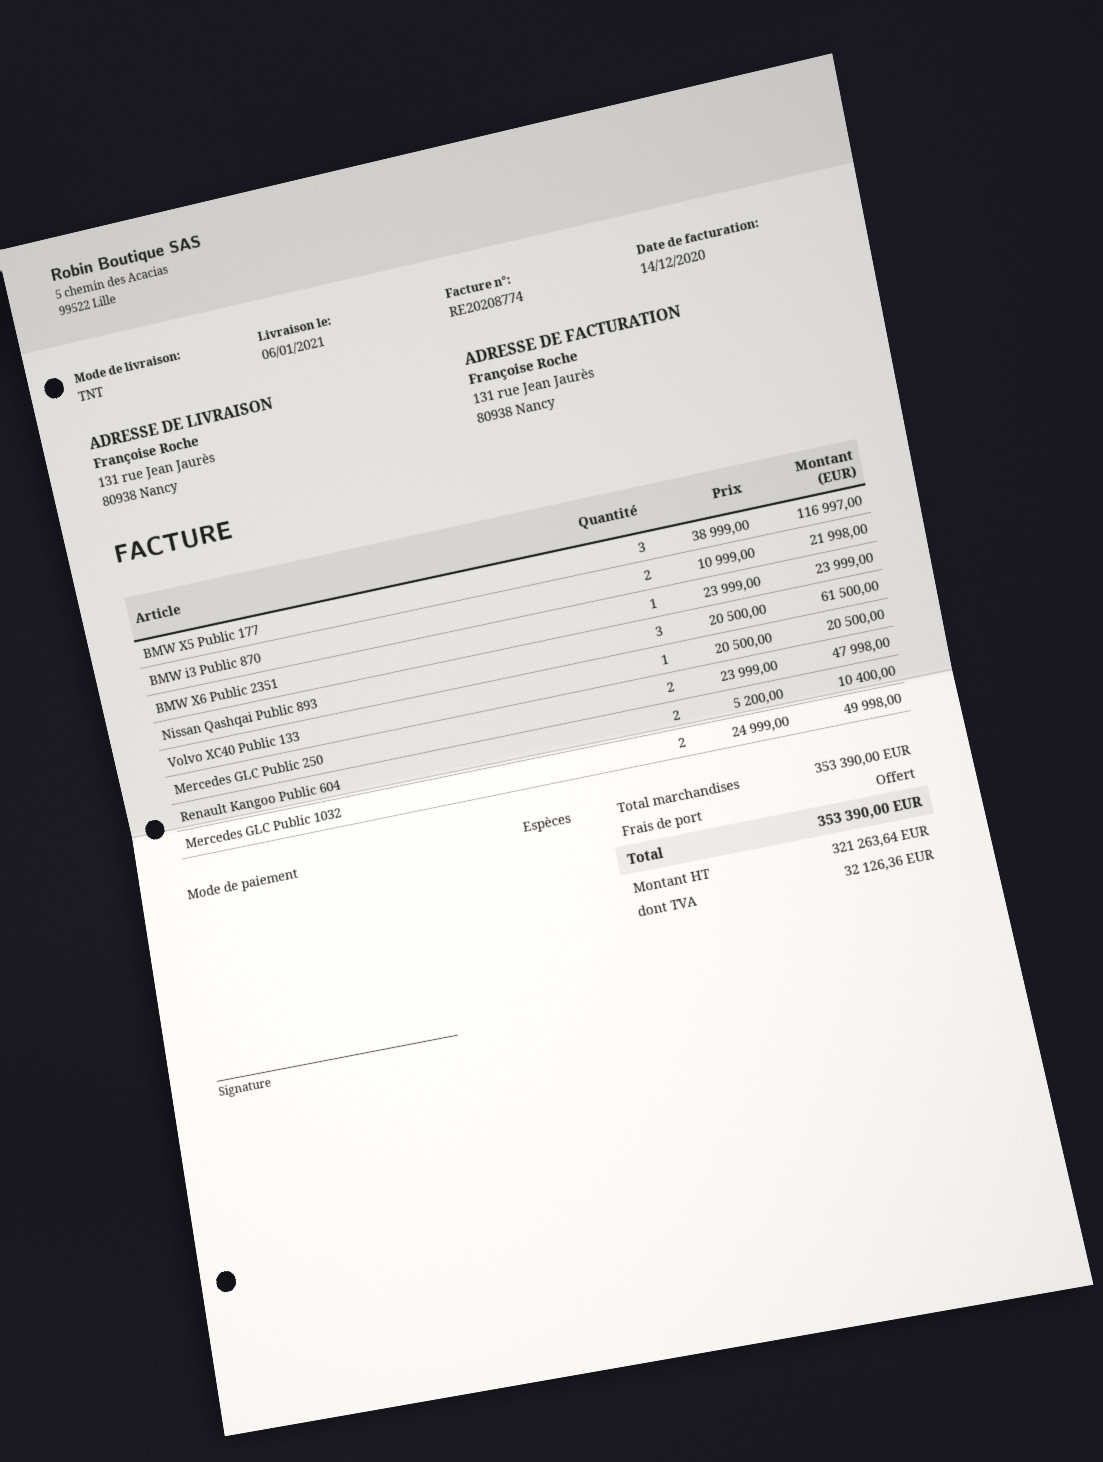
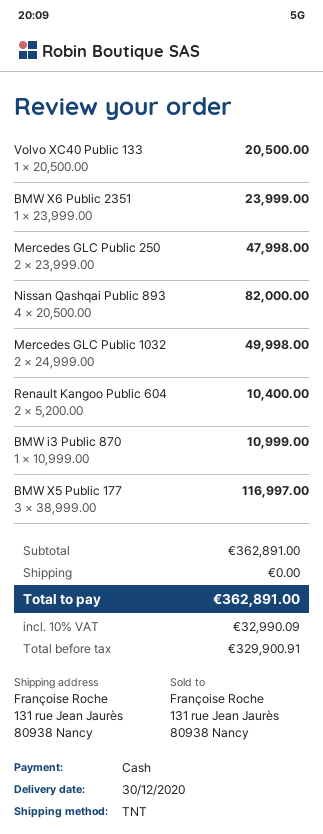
delivery date: 2021-01-06 -> 2020-12-30
BMW i3 Public 870: 2 x 10999.00 = 21998.00 -> 1 x 10999.00 = 10999.00
Nissan Qashqai Public 893: 3 x 20500.00 = 61500.00 -> 4 x 20500.00 = 82000.00
subtotal: 353390.00 -> 362891.00
net: 321263.64 -> 329900.91
tax: 32126.36 -> 32990.09
total: 353390.00 -> 362891.00

